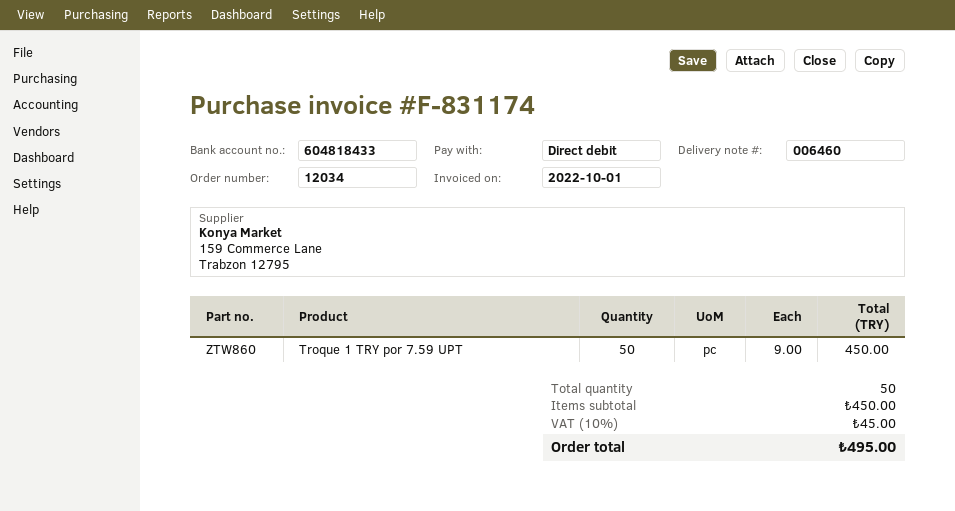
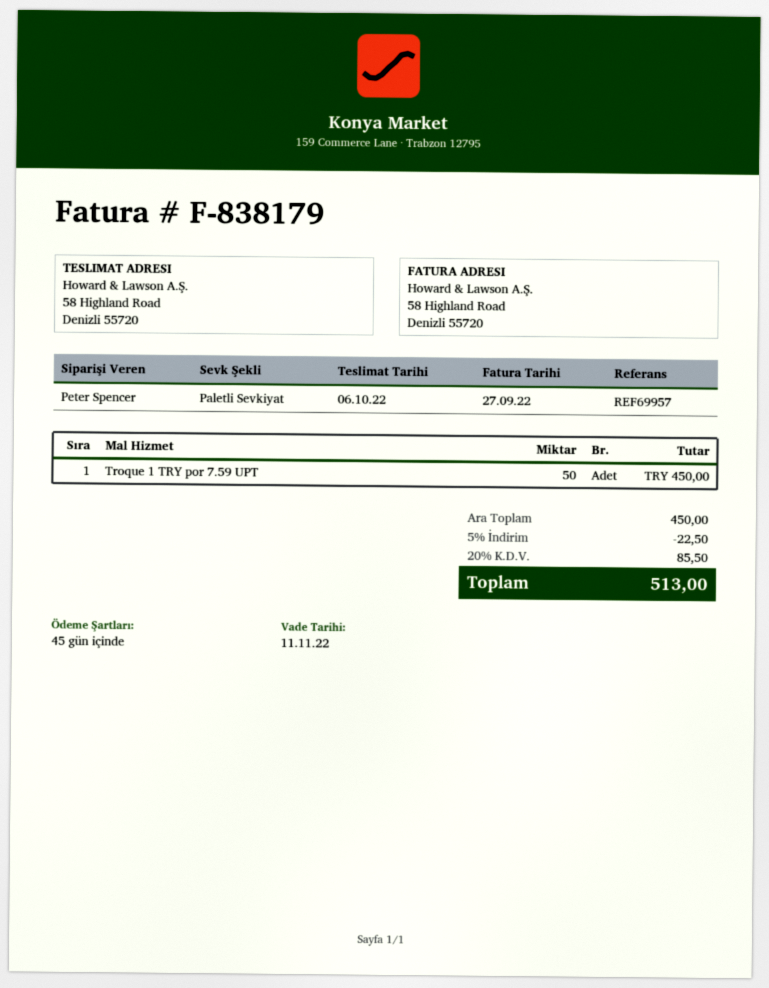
invoice number: F-831174 -> F-838179
invoice date: 2022-10-01 -> 2022-09-27
discount: none -> 5% = 22.50
tax: 10% = 45.00 -> 20% = 85.50
total: 495.00 -> 513.00

